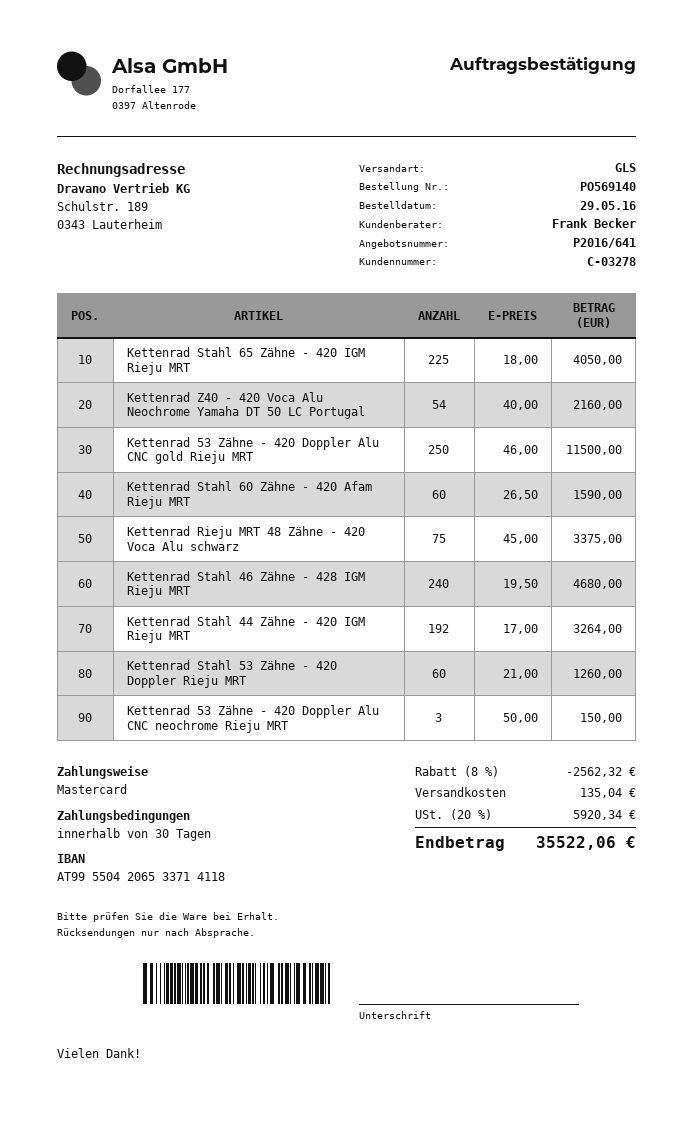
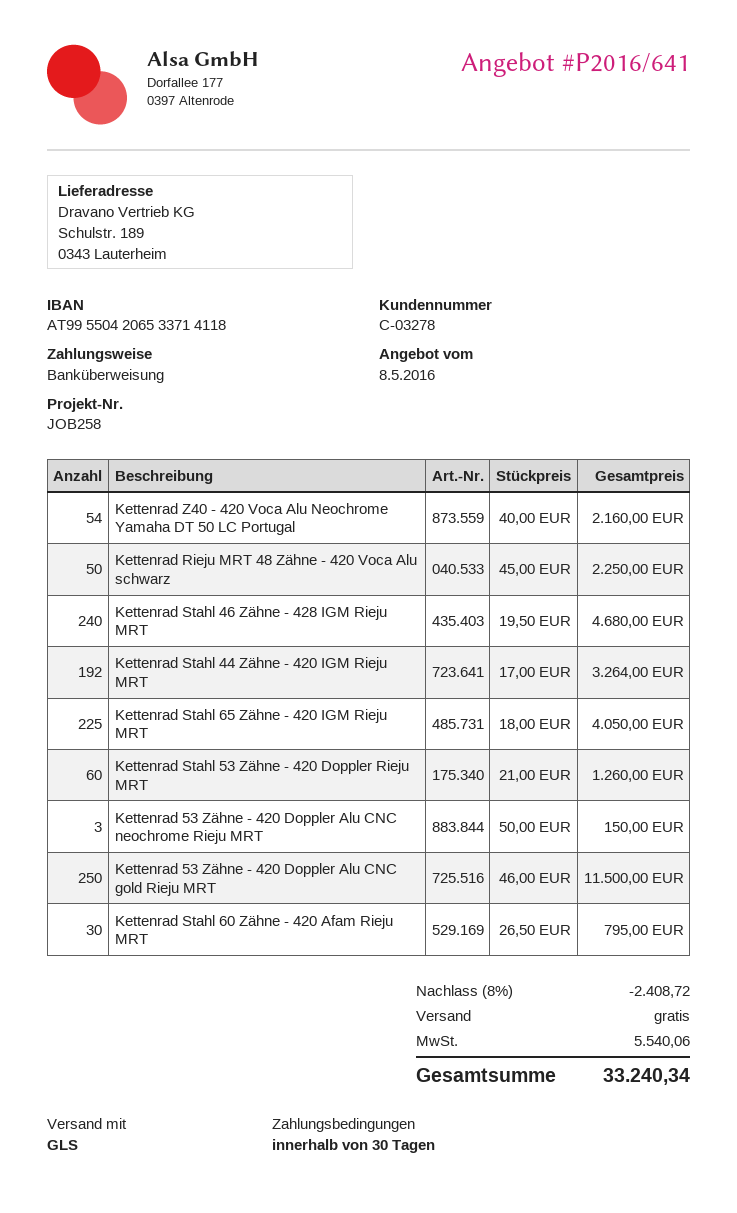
payment method: Mastercard -> bank transfer
Kettenrad Stahl 60 Zähne - 420 Afam Rieju MRT: 60 x 26.50 = 1590.00 -> 30 x 26.50 = 795.00
Kettenrad Rieju MRT 48 Zähne - 420 Voca Alu schwarz: 75 x 45.00 = 3375.00 -> 50 x 45.00 = 2250.00
discount: 8% = 2562.32 -> 8% = 2408.72
shipping: 135.04 -> 0.00
tax: 5920.34 -> 5540.06
total: 35522.06 -> 33240.34

